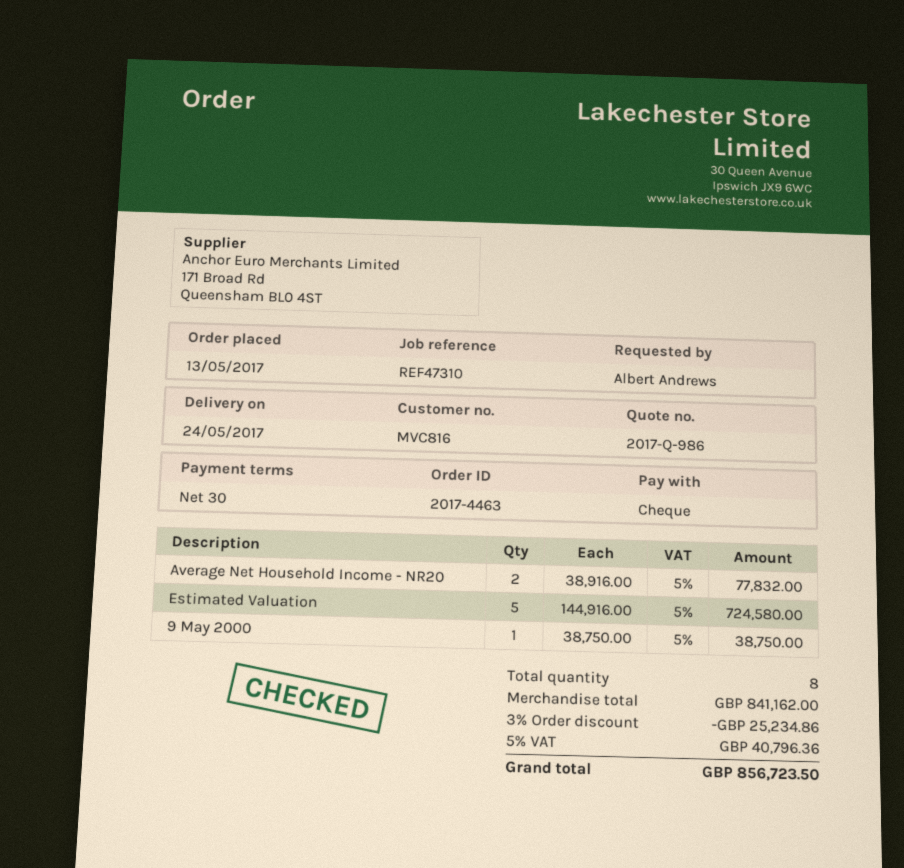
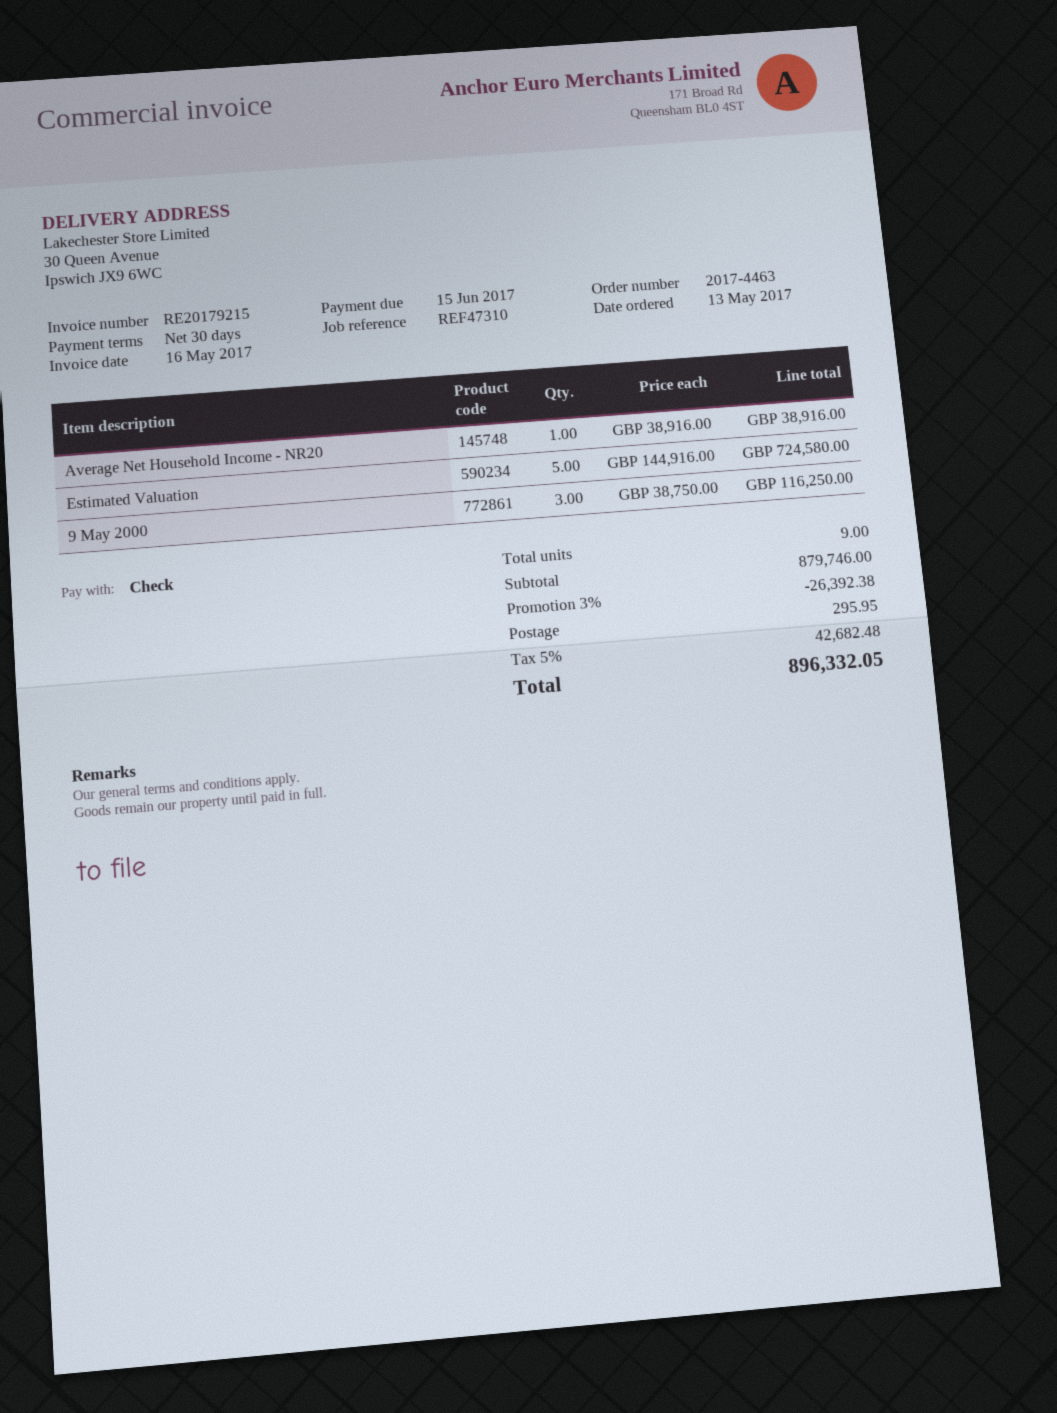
Average Net Household Income - NR20: 2 x 38916.00 = 77832.00 -> 1 x 38916.00 = 38916.00
9 May 2000: 1 x 38750.00 = 38750.00 -> 3 x 38750.00 = 116250.00
total quantity: 8 -> 9
subtotal: 841162.00 -> 879746.00
discount: 3% = 25234.86 -> 3% = 26392.38
shipping: none -> 295.95
tax: 5% = 40796.36 -> 5% = 42682.48
total: 856723.50 -> 896332.05

